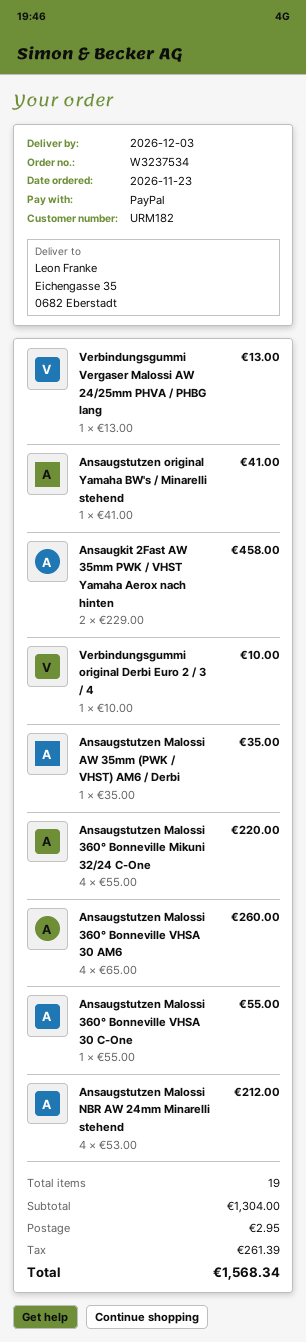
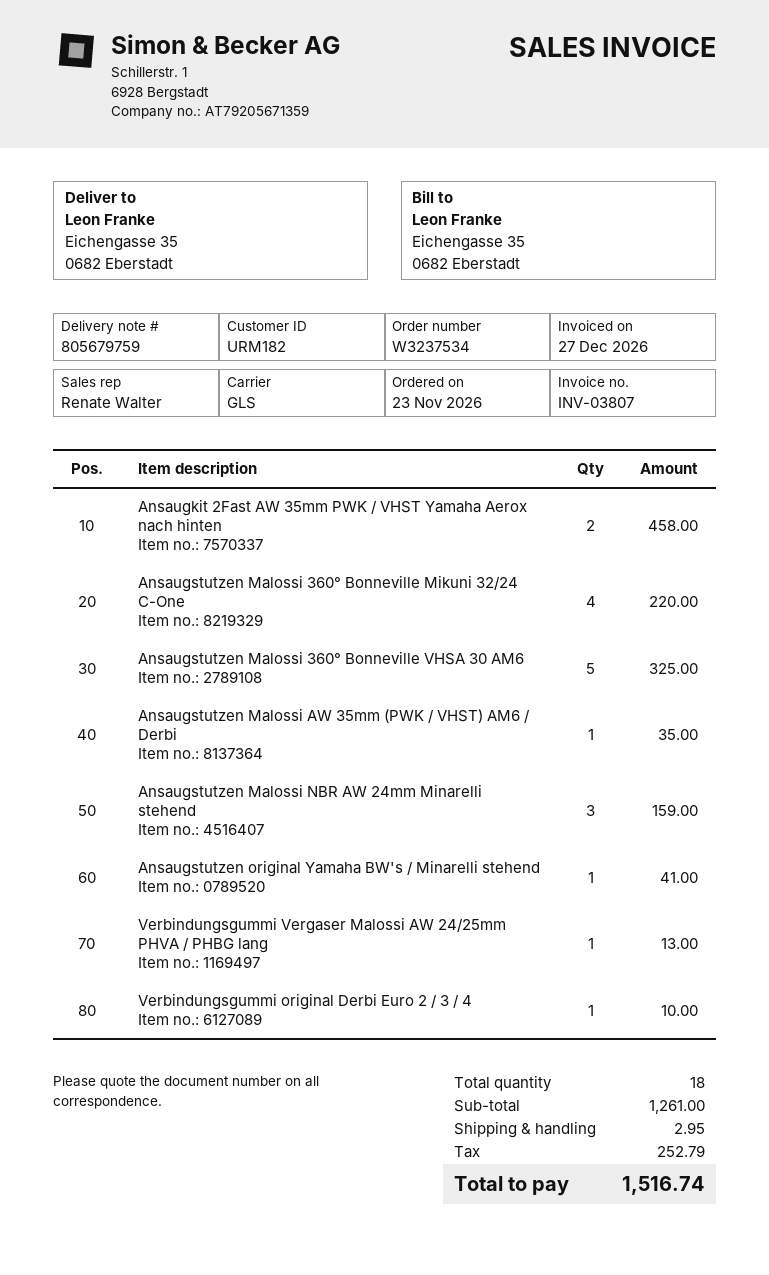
Ansaugstutzen Malossi 360° Bonneville VHSA 30 AM6: 4 for 260.00 -> 5 for 325.00
Ansaugstutzen Malossi 360° Bonneville VHSA 30 C-One: 1 for 55.00 -> none
Ansaugstutzen Malossi NBR AW 24mm Minarelli stehend: 4 for 212.00 -> 3 for 159.00
total quantity: 19 -> 18
subtotal: 1304.00 -> 1261.00
tax: 261.39 -> 252.79
total: 1568.34 -> 1516.74

